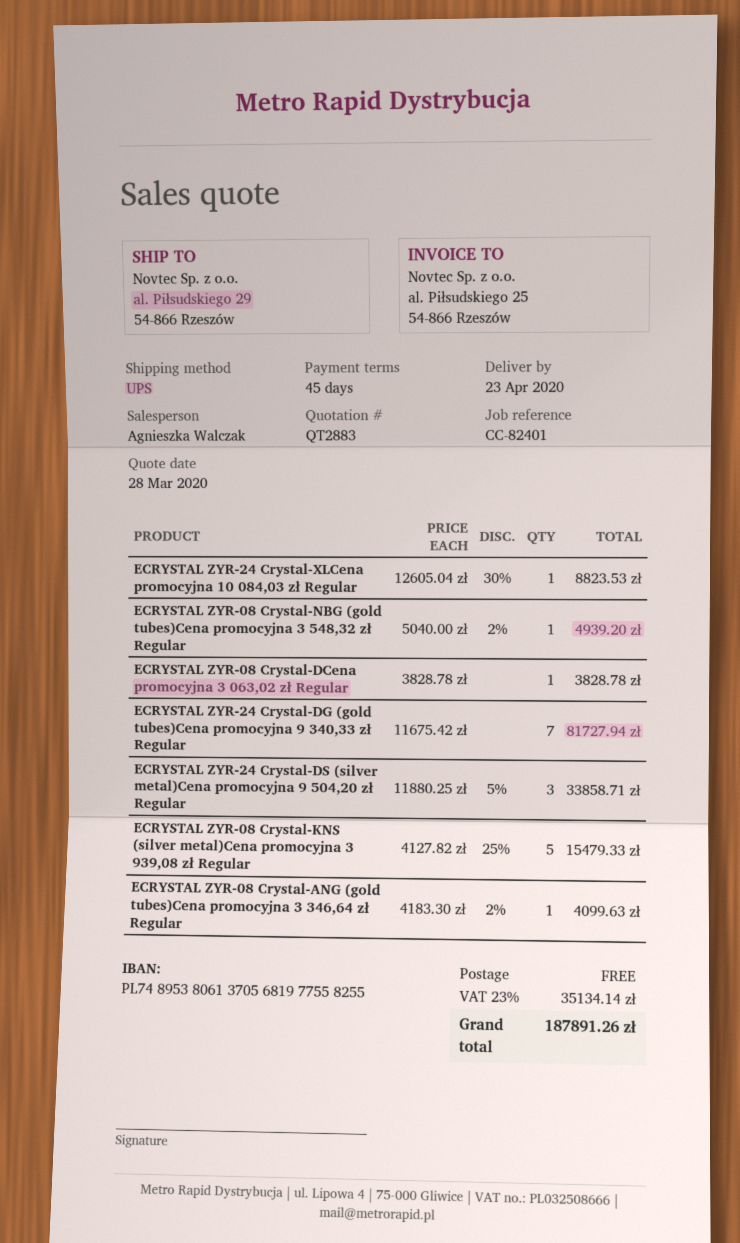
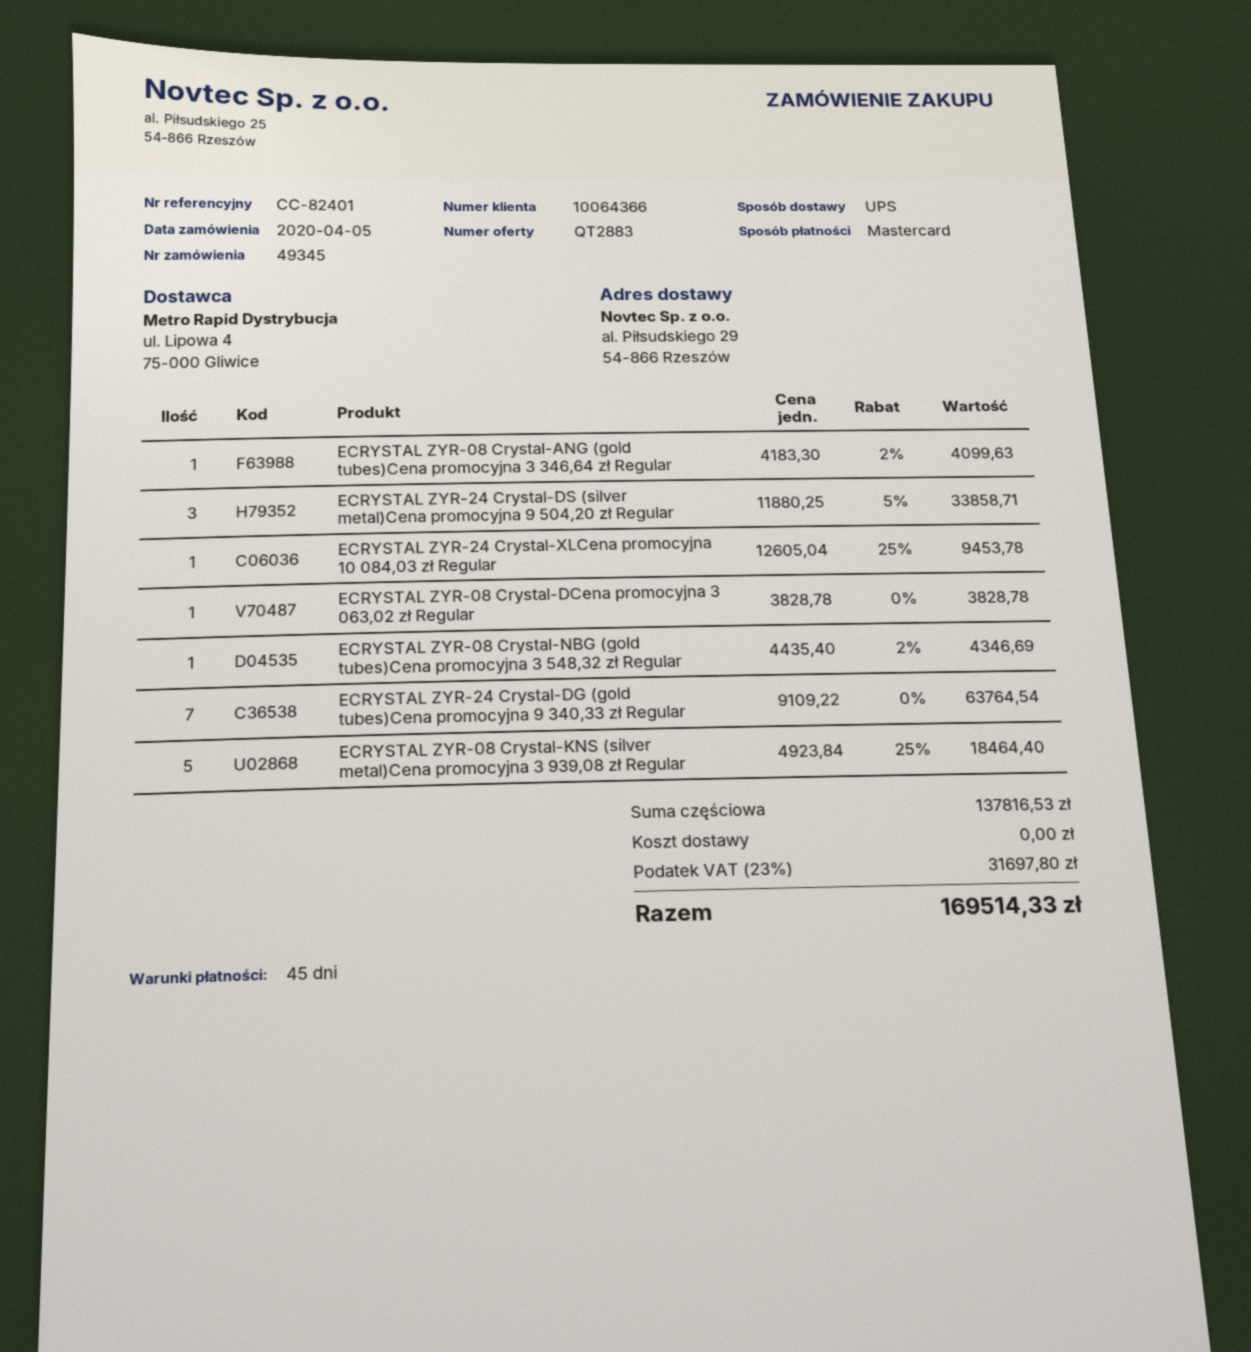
ECRYSTAL ZYR-24 Crystal-XLCena promocyjna 10 084,03 zł Regular: 1 x 12605.04 - 30% = 8823.53 -> 1 x 12605.04 - 25% = 9453.78
ECRYSTAL ZYR-08 Crystal-NBG (gold tubes)Cena promocyjna 3 548,32 zł Regular: 1 x 5040.00 - 2% = 4939.20 -> 1 x 4435.40 - 2% = 4346.69
ECRYSTAL ZYR-24 Crystal-DG (gold tubes)Cena promocyjna 9 340,33 zł Regular: 7 x 11675.42 = 81727.94 -> 7 x 9109.22 = 63764.54
ECRYSTAL ZYR-08 Crystal-KNS (silver metal)Cena promocyjna 3 939,08 zł Regular: 5 x 4127.82 - 25% = 15479.33 -> 5 x 4923.84 - 25% = 18464.40
tax: 23% = 35134.14 -> 23% = 31697.80
total: 187891.26 -> 169514.33

